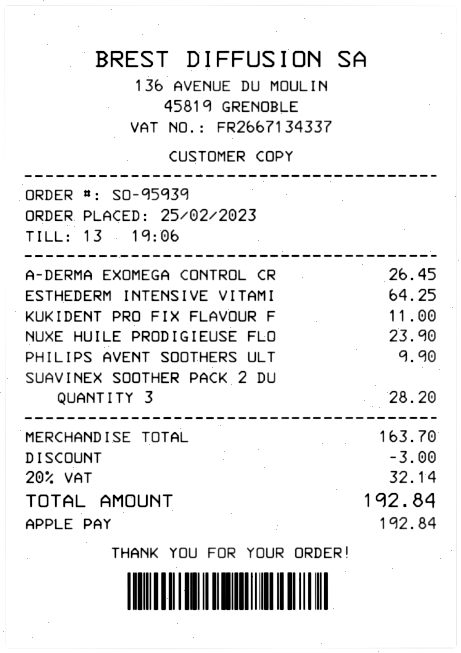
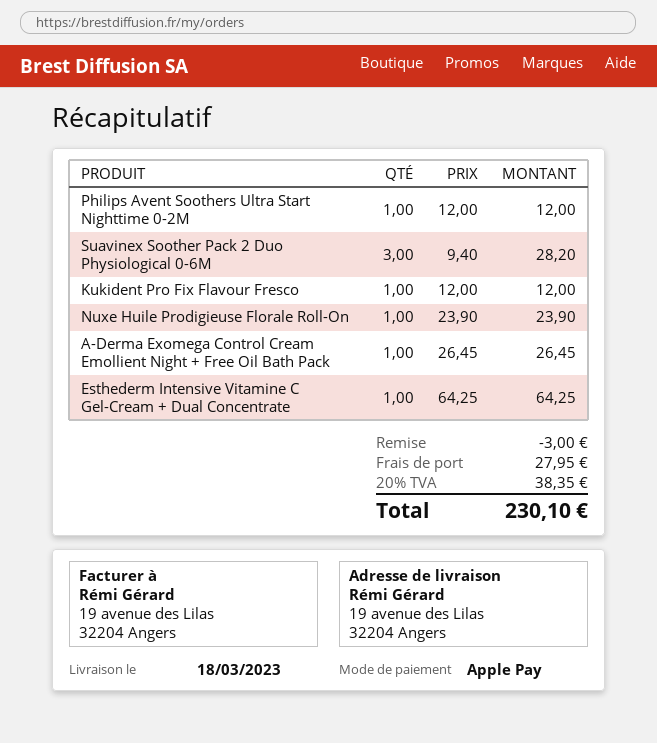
KUKIDENT PRO FIX FLAVOUR F: 1 for 11.00 -> 1 for 12.00
PHILIPS AVENT SOOTHERS ULT: 1 for 9.90 -> 1 for 12.00
shipping: none -> 27.95
tax: 20% = 32.14 -> 20% = 38.35
total: 192.84 -> 230.10

